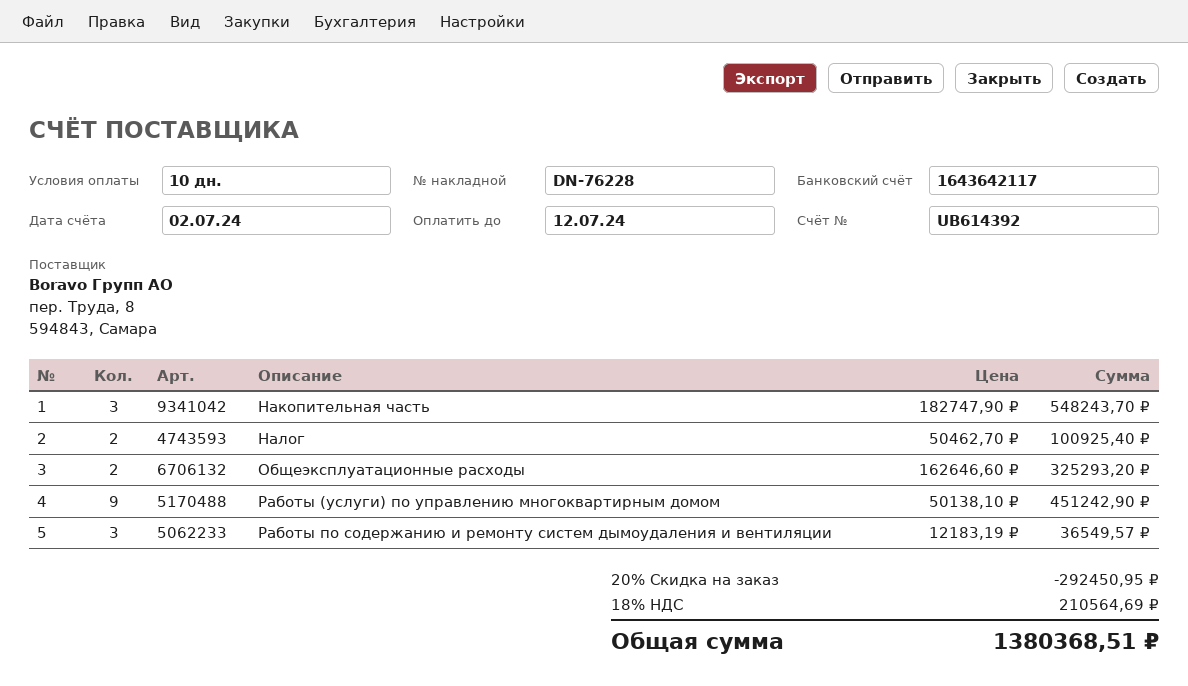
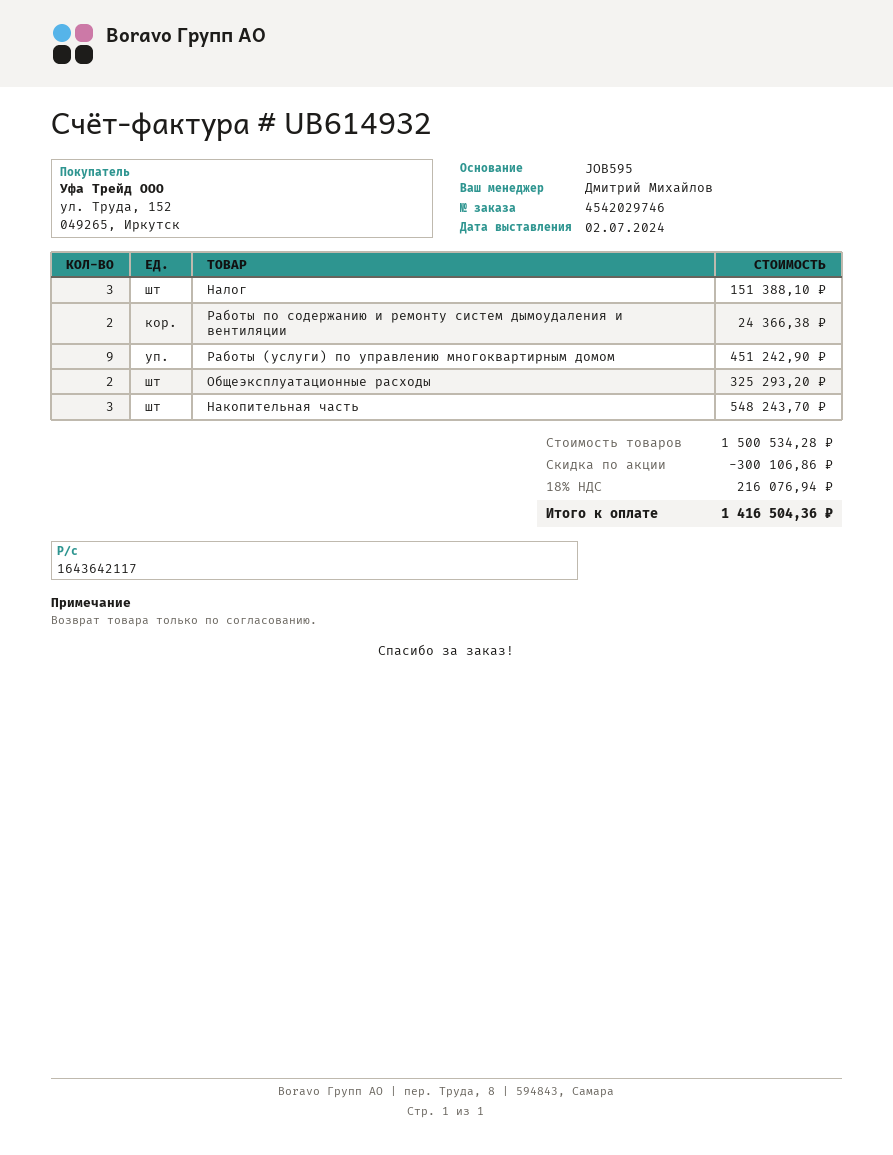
invoice number: UB614392 -> UB614932
Налог: 2 for 100925.40 -> 3 for 151388.10
Работы по содержанию и ремонту систем дымоудаления и вентиляции: 3 for 36549.57 -> 2 for 24366.38
discount: 292450.95 -> 300106.86
tax: 18% = 210564.69 -> 18% = 216076.94
total: 1380368.51 -> 1416504.36

